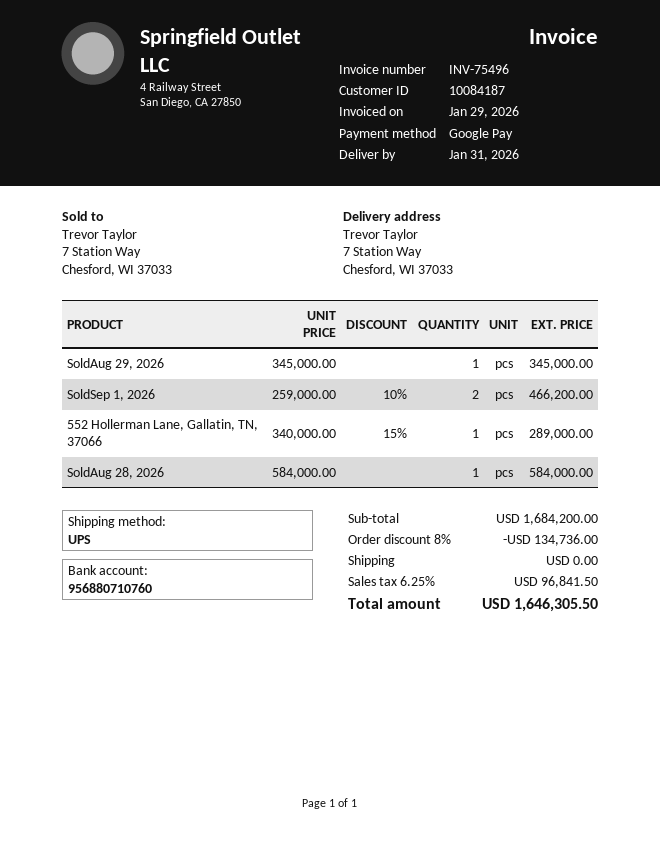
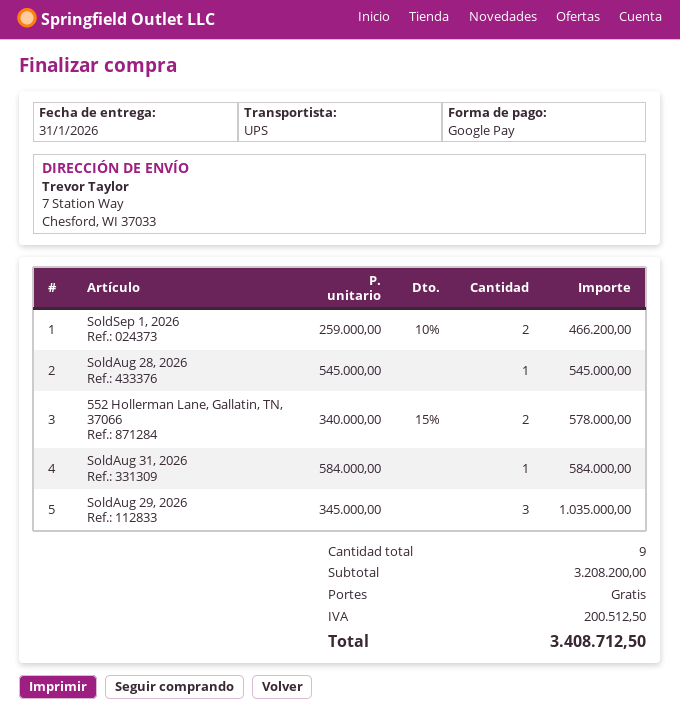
SoldAug 29, 2026: 1 x 345000.00 = 345000.00 -> 3 x 345000.00 = 1035000.00
552 Hollerman Lane, Gallatin, TN, 37066: 1 x 340000.00 - 15% = 289000.00 -> 2 x 340000.00 - 15% = 578000.00
SoldAug 28, 2026: 1 x 584000.00 = 584000.00 -> 1 x 545000.00 = 545000.00
SoldAug 31, 2026: none -> 1 x 584000.00 = 584000.00
subtotal: 1684200.00 -> 3208200.00
discount: 8% = 134736.00 -> none
tax: 96841.50 -> 200512.50
total: 1646305.50 -> 3408712.50

